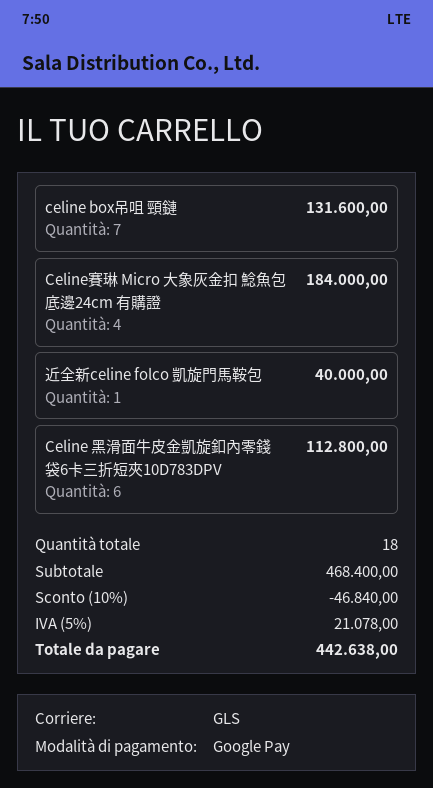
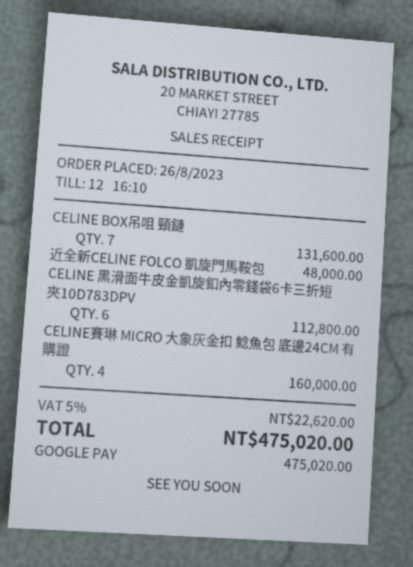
Celine賽琳 Micro 大象灰金扣 鯰魚包 底邊24cm 有購證: 4 for 184000.00 -> 4 for 160000.00
近全新celine folco 凱旋門馬鞍包: 1 for 40000.00 -> 1 for 48000.00
discount: 10% = 46840.00 -> none
tax: 5% = 21078.00 -> 5% = 22620.00
total: 442638.00 -> 475020.00

